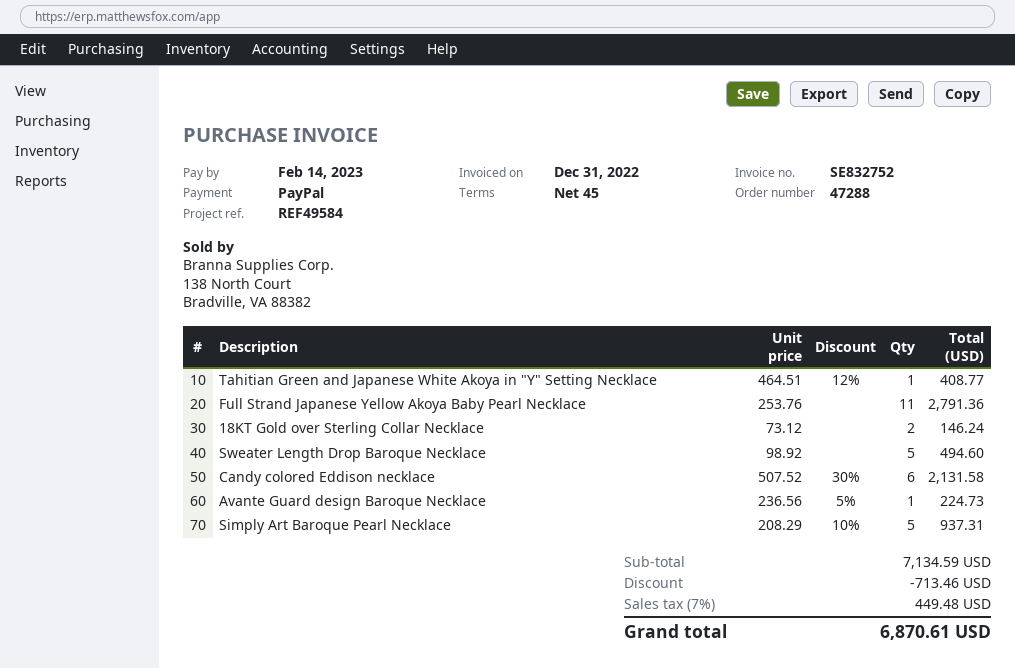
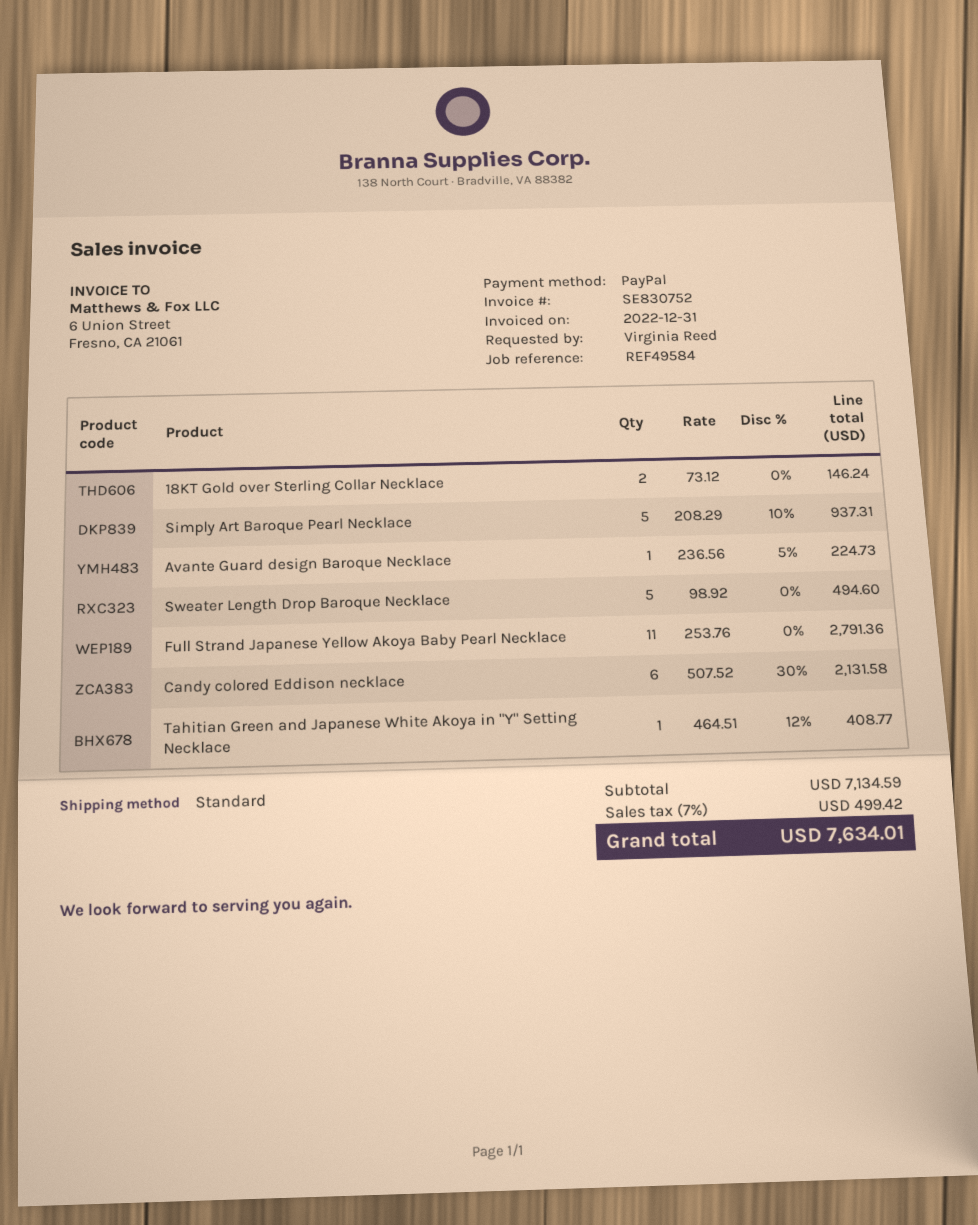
invoice number: SE832752 -> SE830752
discount: 713.46 -> none
tax: 7% = 449.48 -> 7% = 499.42
total: 6870.61 -> 7634.01

